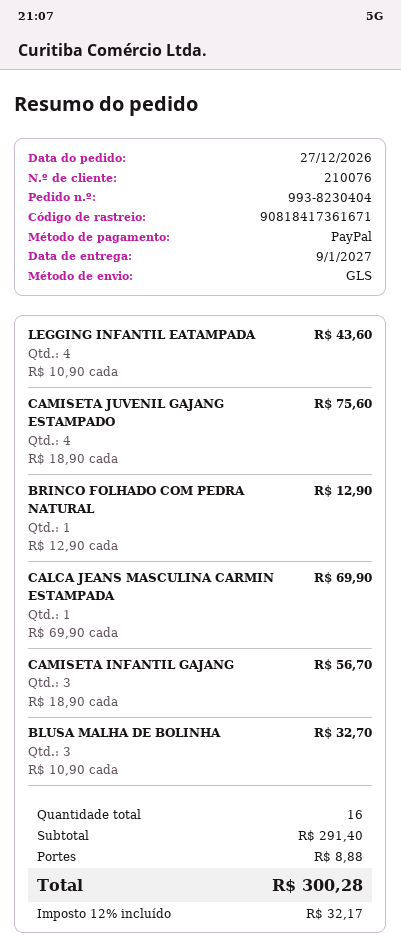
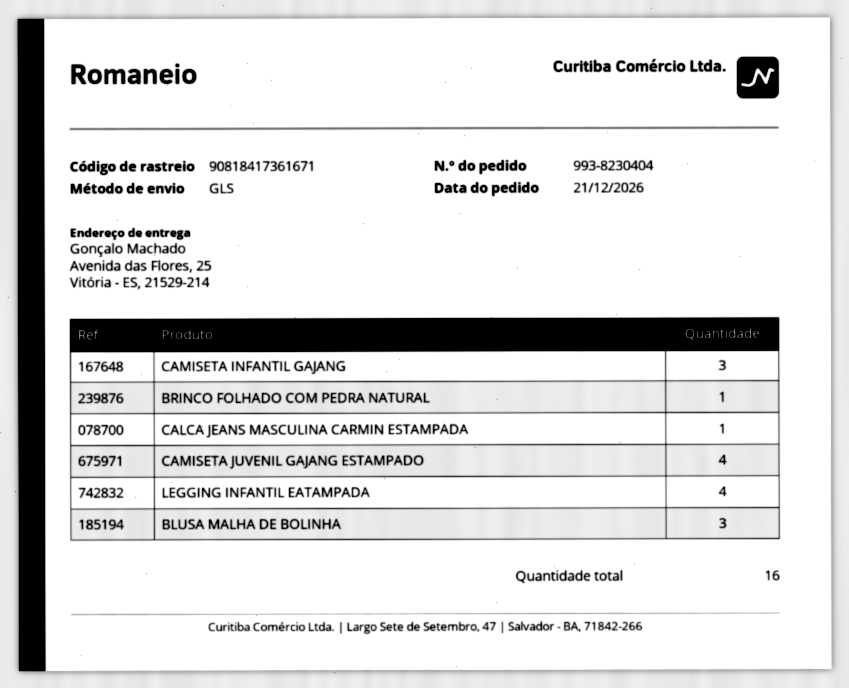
order date: 2026-12-27 -> 2026-12-21

